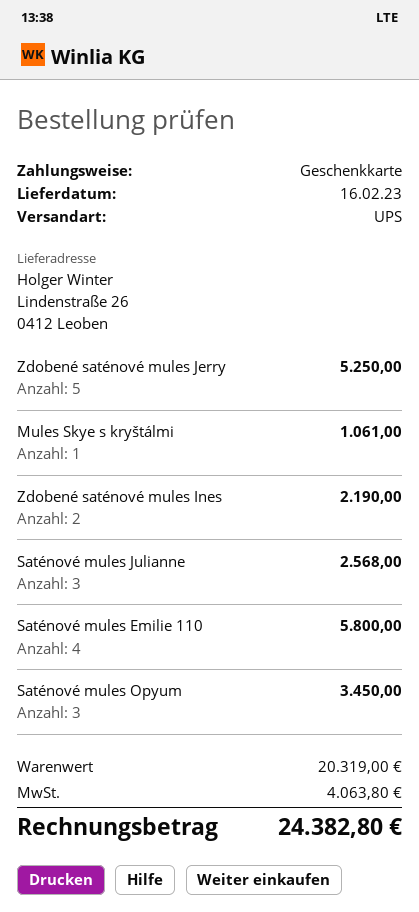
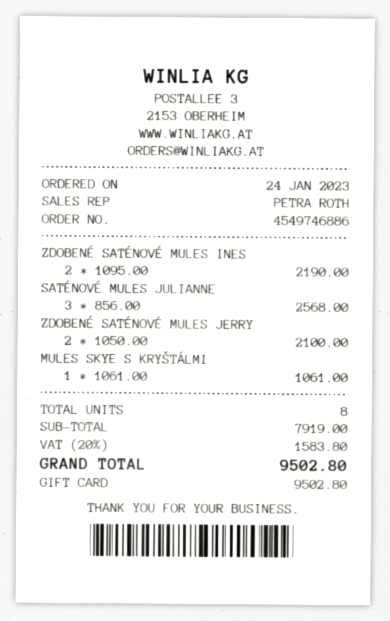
Zdobené saténové mules Jerry: 5 for 5250.00 -> 2 for 2100.00
Saténové mules Emilie 110: 4 for 5800.00 -> none
Saténové mules Opyum: 3 for 3450.00 -> none
subtotal: 20319.00 -> 7919.00
tax: 4063.80 -> 1583.80
total: 24382.80 -> 9502.80

